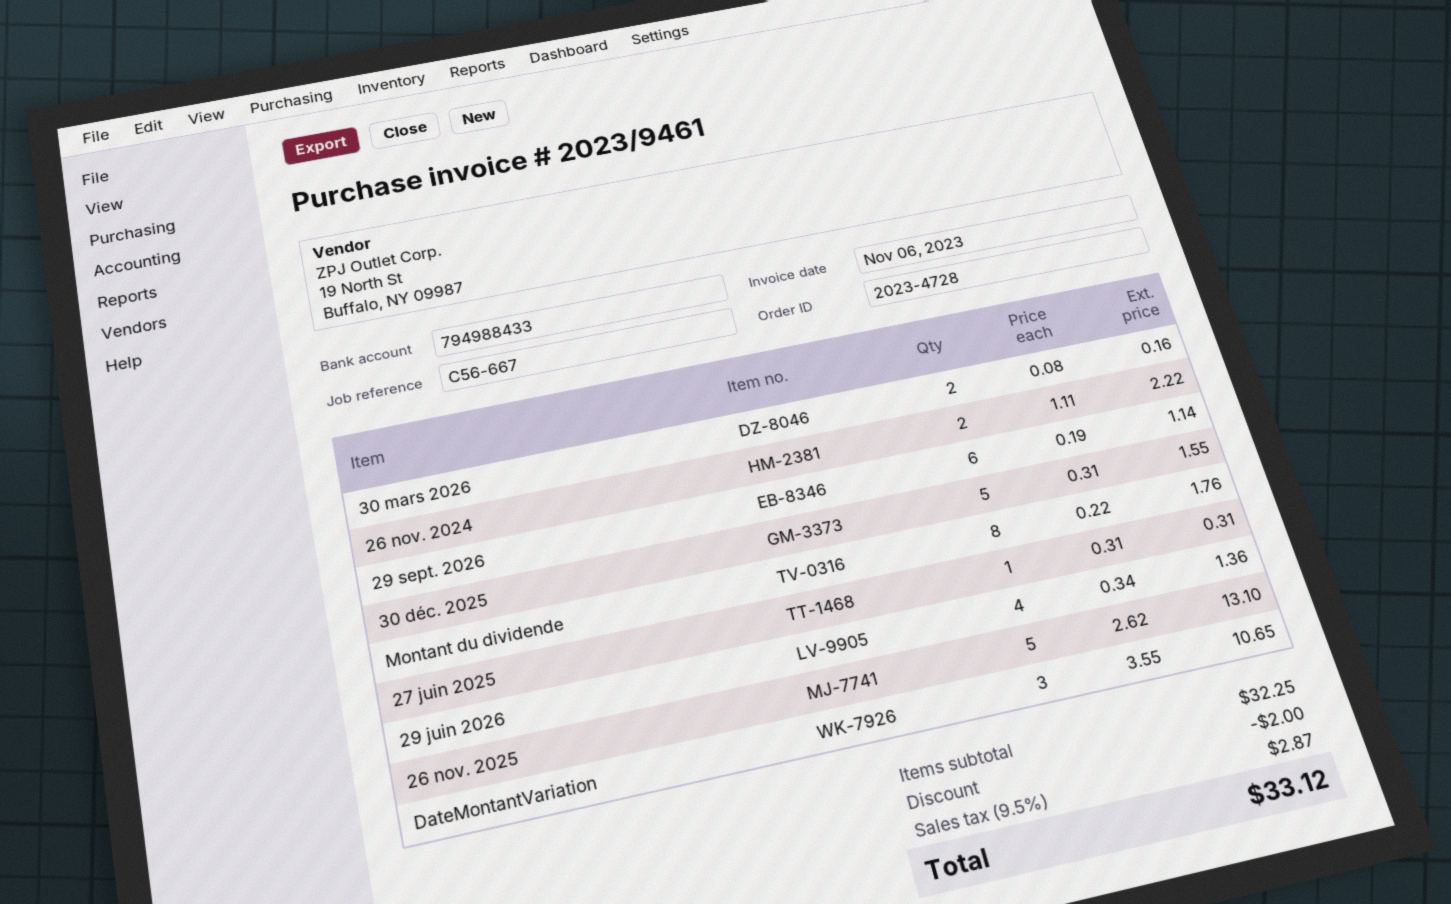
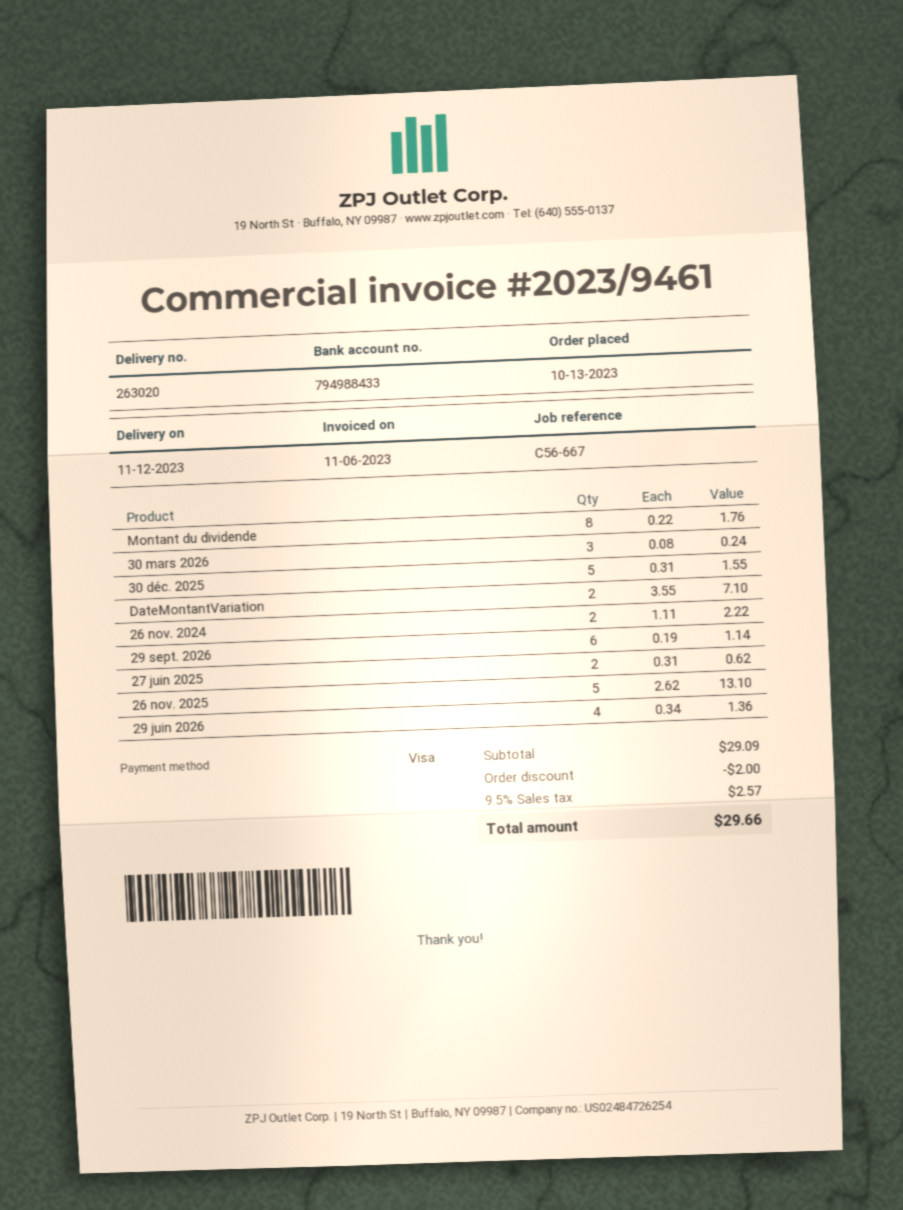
30 mars 2026: 2 x 0.08 = 0.16 -> 3 x 0.08 = 0.24
27 juin 2025: 1 x 0.31 = 0.31 -> 2 x 0.31 = 0.62
DateMontantVariation: 3 x 3.55 = 10.65 -> 2 x 3.55 = 7.10
subtotal: 32.25 -> 29.09
tax: 9.5% = 2.87 -> 9.5% = 2.57
total: 33.12 -> 29.66

